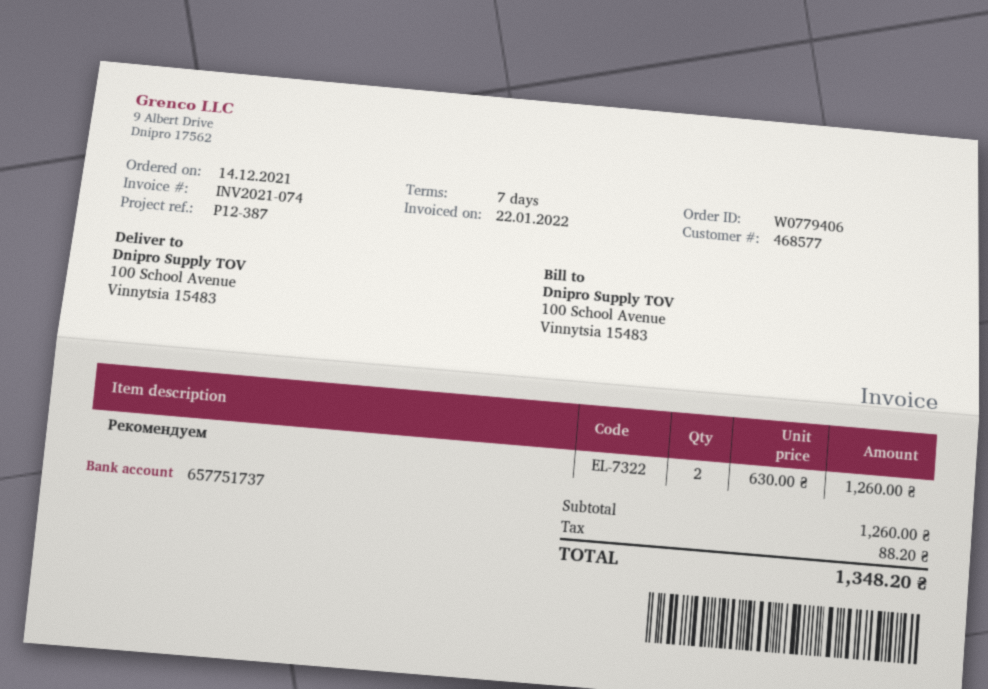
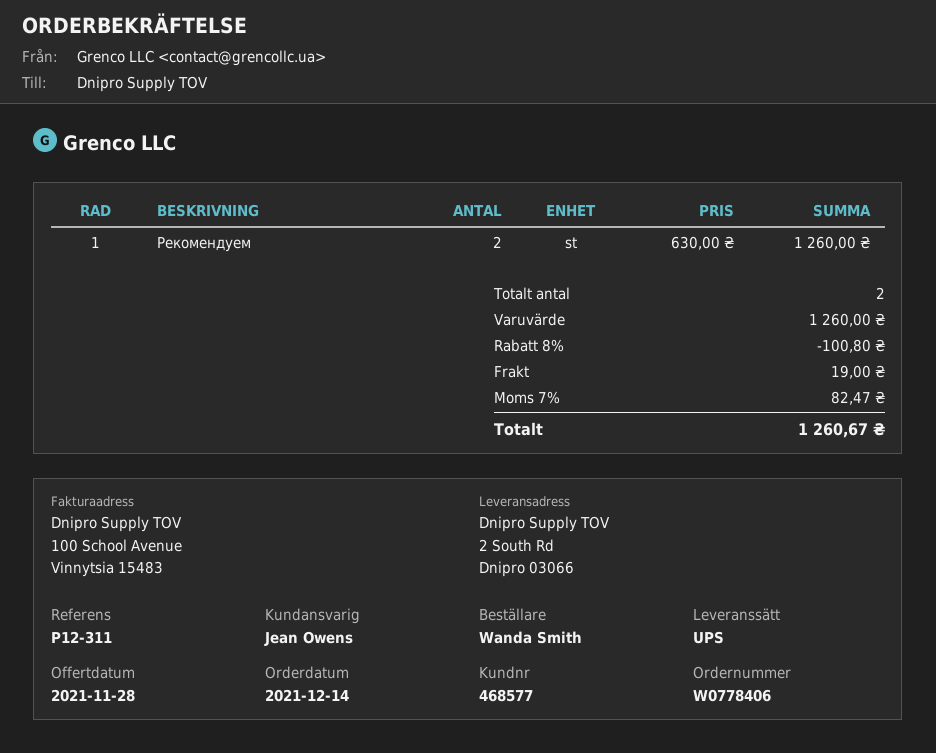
order number: W0779406 -> W0778406
reference: P12-387 -> P12-311
ship to: 100 School Avenue, Vinnytsia 15483 -> 2 South Rd, Dnipro 03066
discount: none -> 8% = 100.80
shipping: none -> 19.00
tax: 88.20 -> 82.47
total: 1348.20 -> 1260.67

